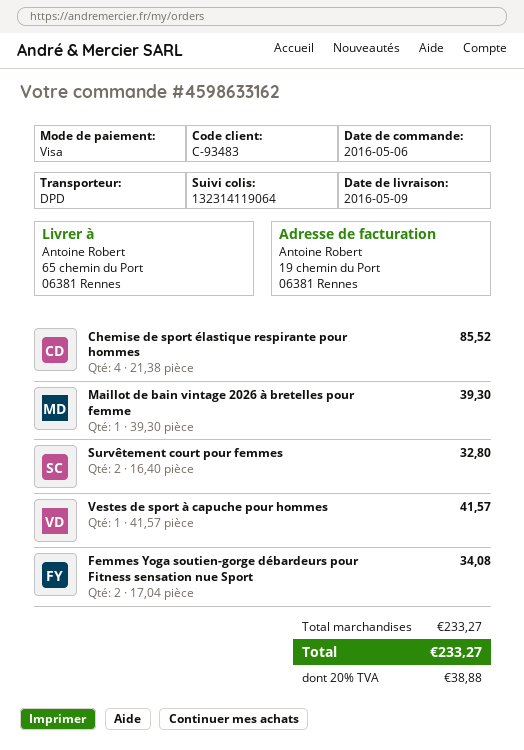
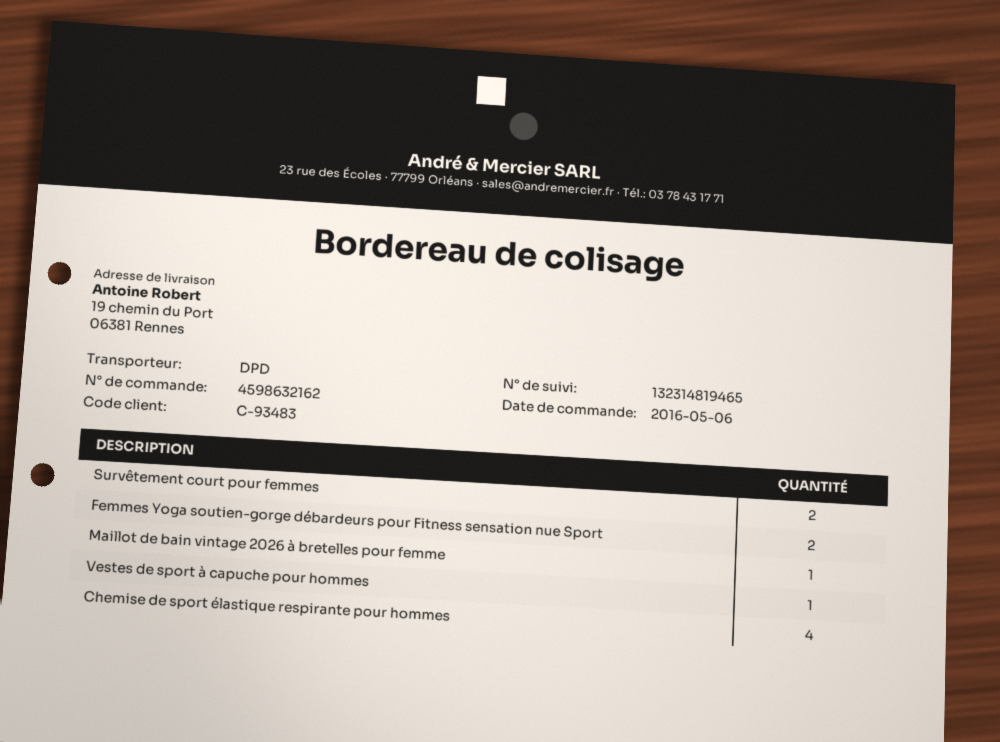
order number: 4598633162 -> 4598632162
tracking number: 132314119064 -> 132314819465
ship to: 65 chemin du Port, 06381 Rennes -> 19 chemin du Port, 06381 Rennes

